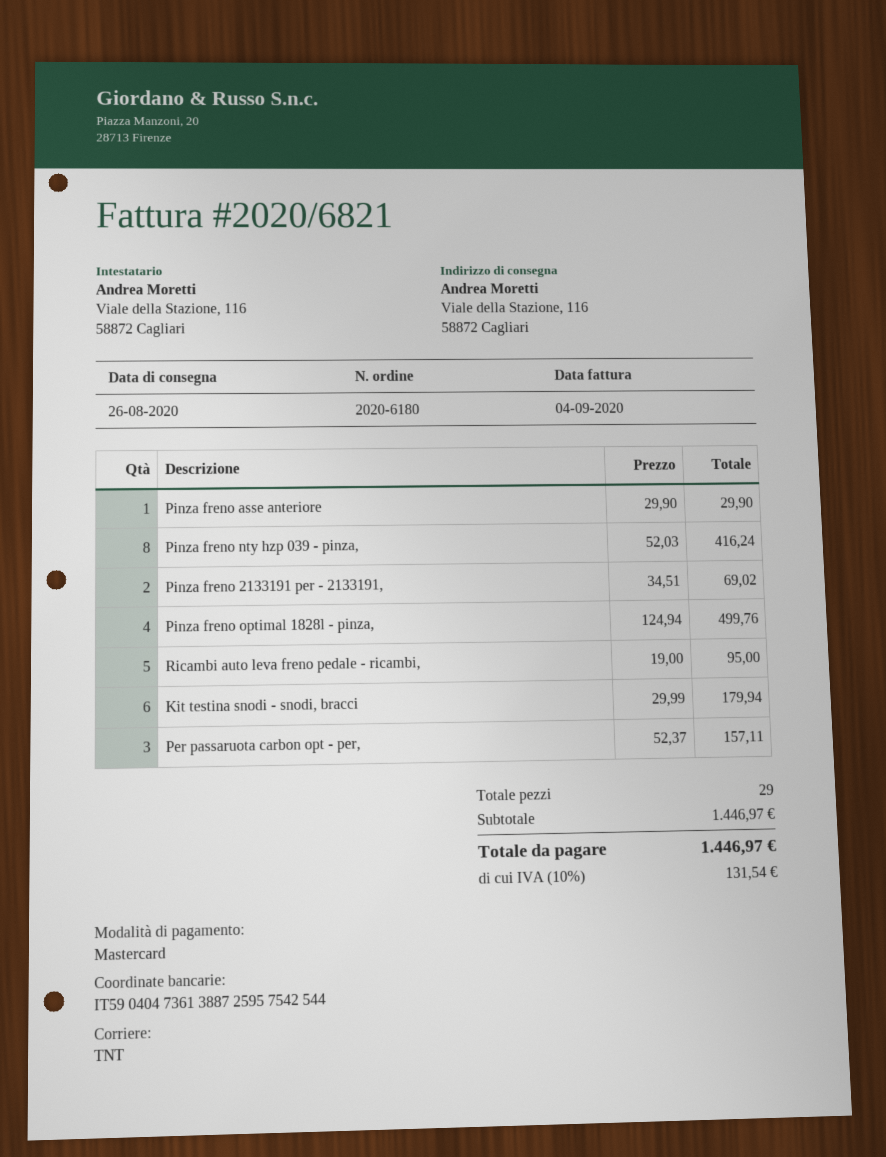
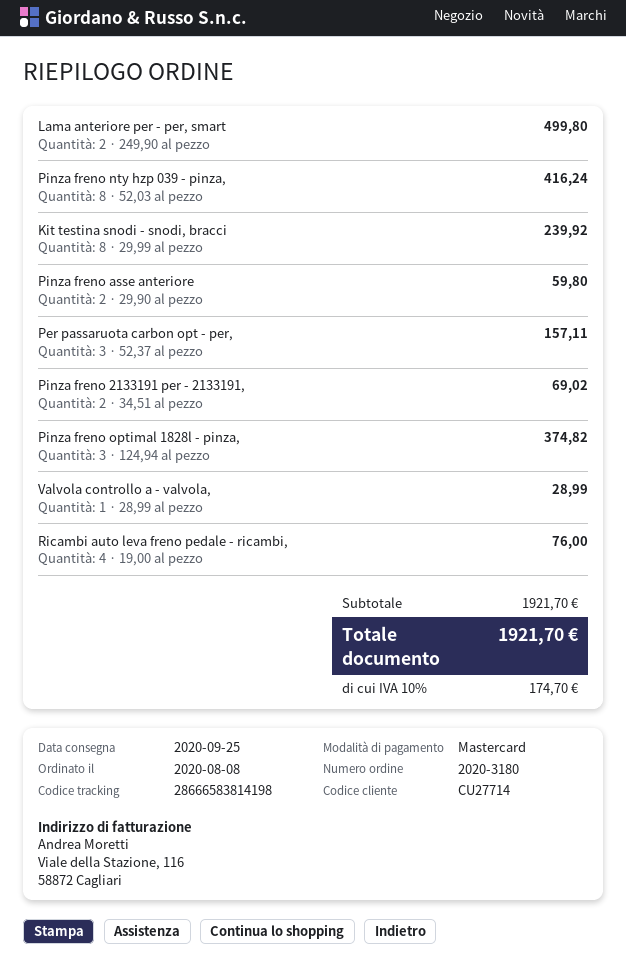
order number: 2020-6180 -> 2020-3180
delivery date: 2020-08-26 -> 2020-09-25
Pinza freno asse anteriore: 1 x 29.90 = 29.90 -> 2 x 29.90 = 59.80
Pinza freno optimal 1828l - pinza,: 4 x 124.94 = 499.76 -> 3 x 124.94 = 374.82
Ricambi auto leva freno pedale - ricambi,: 5 x 19.00 = 95.00 -> 4 x 19.00 = 76.00
Kit testina snodi - snodi, bracci: 6 x 29.99 = 179.94 -> 8 x 29.99 = 239.92
Lama anteriore per - per, smart: none -> 2 x 249.90 = 499.80
Valvola controllo a - valvola,: none -> 1 x 28.99 = 28.99
subtotal: 1446.97 -> 1921.70
tax: 10% = 131.54 -> 10% = 174.70
total: 1446.97 -> 1921.70

